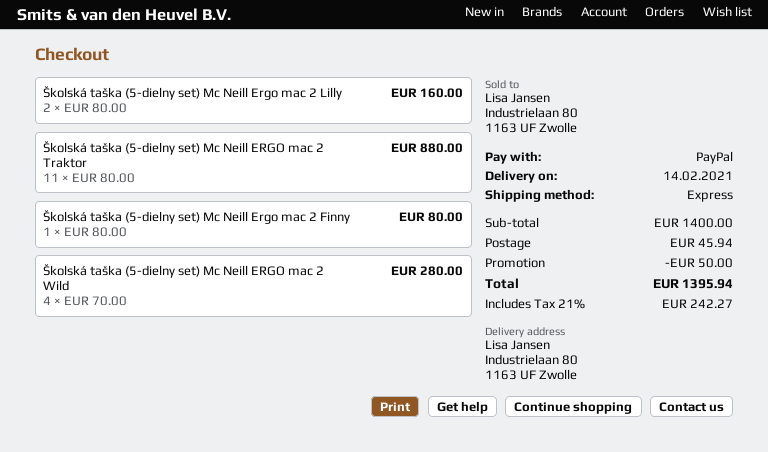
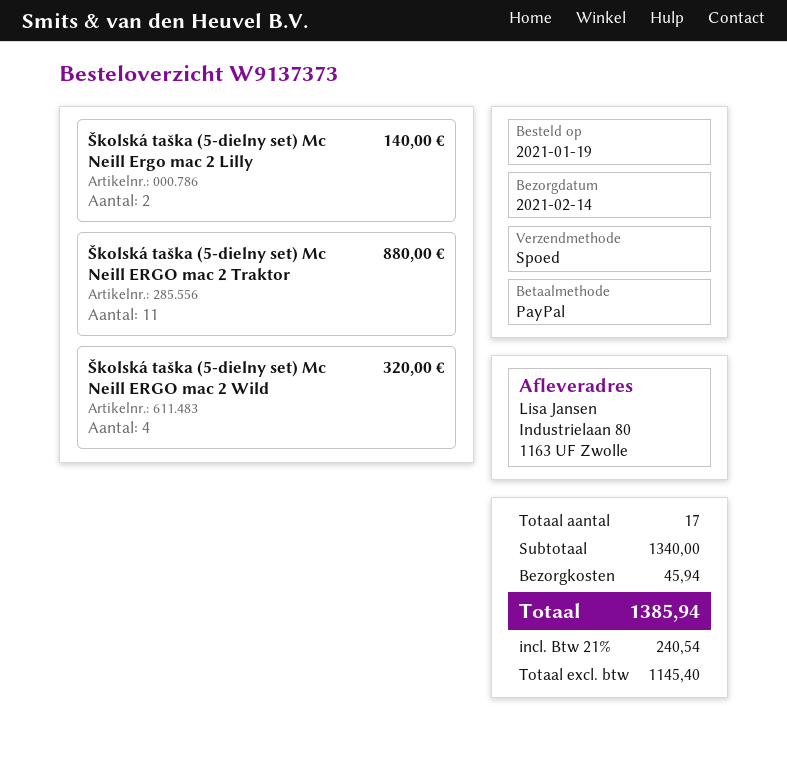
Školská taška (5-dielny set) Mc Neill Ergo mac 2 Lilly: 2 for 160.00 -> 2 for 140.00
Školská taška (5-dielny set) Mc Neill Ergo mac 2 Finny: 1 for 80.00 -> none
Školská taška (5-dielny set) Mc Neill ERGO mac 2 Wild: 4 for 280.00 -> 4 for 320.00
subtotal: 1400.00 -> 1340.00
discount: 50.00 -> none
tax: 21% = 242.27 -> 21% = 240.54
total: 1395.94 -> 1385.94

